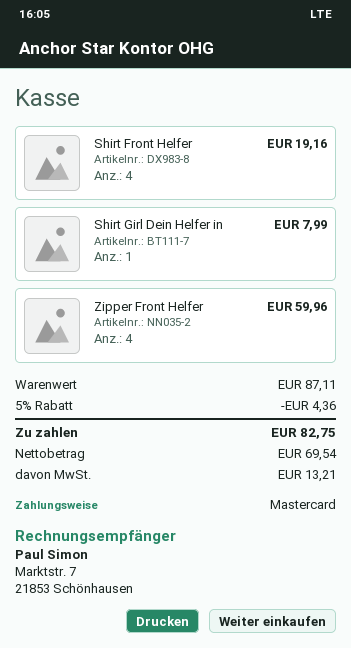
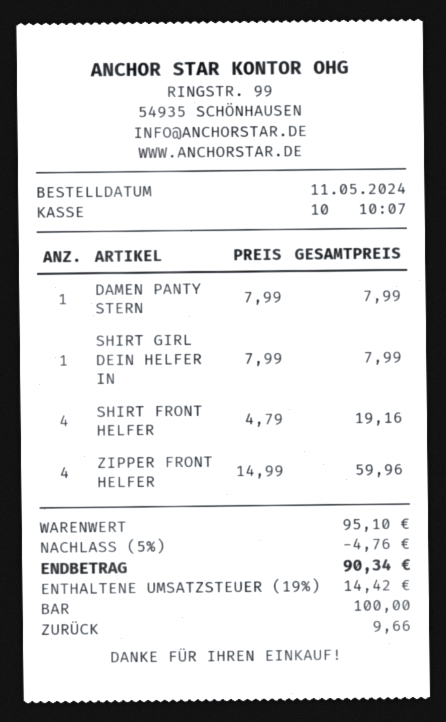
payment method: Mastercard -> cash
DAMEN PANTY STERN: none -> 1 for 7.99
subtotal: 87.11 -> 95.10
discount: 5% = 4.36 -> 5% = 4.76
tax: 13.21 -> 14.42
total: 82.75 -> 90.34

